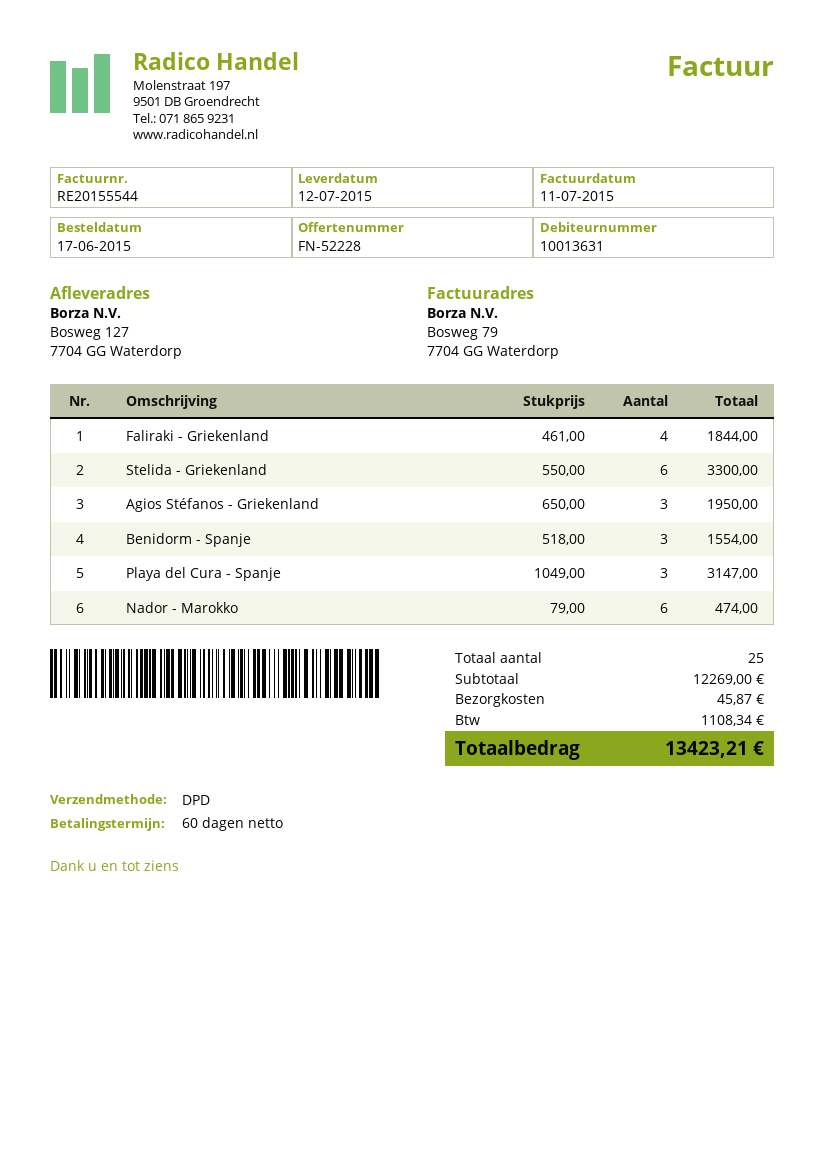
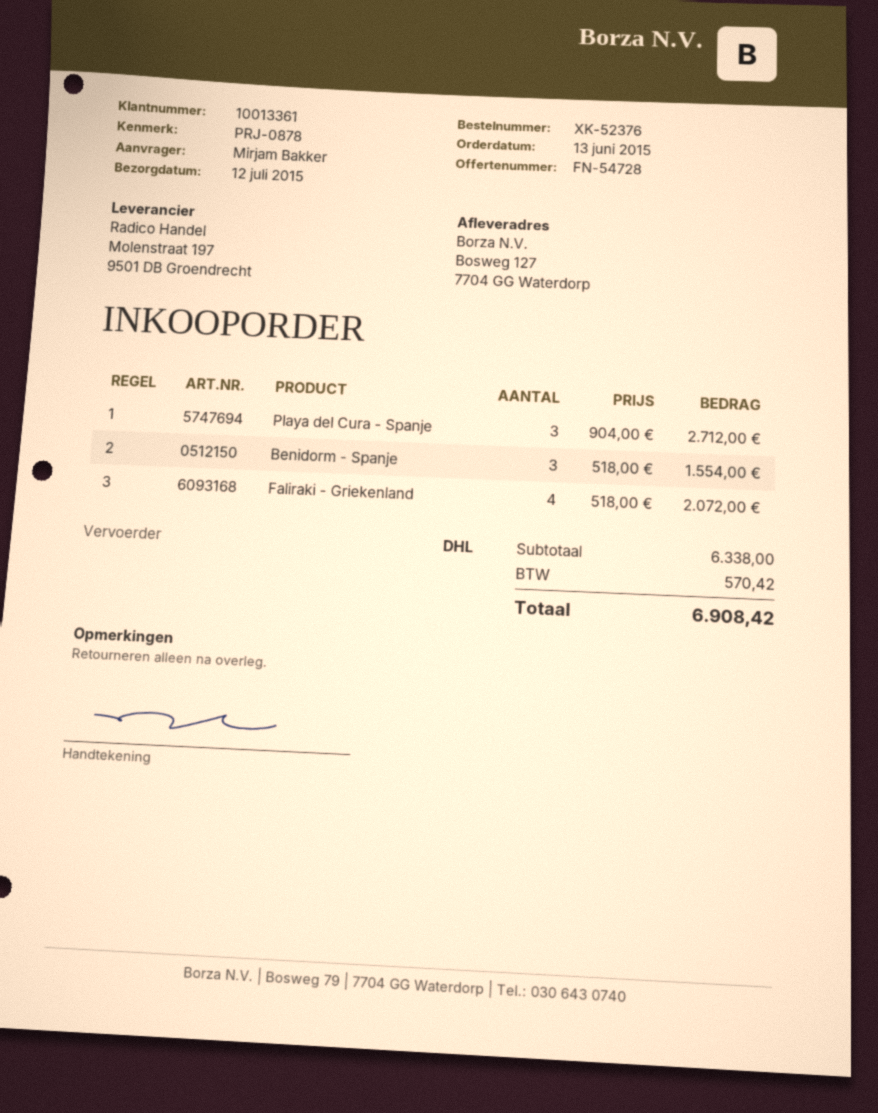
quote number: FN-52228 -> FN-54728
order date: 2015-06-17 -> 2015-06-13
customer number: 10013631 -> 10013361
shipping method: DPD -> DHL
Faliraki - Griekenland: 4 x 461.00 = 1844.00 -> 4 x 518.00 = 2072.00
Stelida - Griekenland: 6 x 550.00 = 3300.00 -> none
Agios Stéfanos - Griekenland: 3 x 650.00 = 1950.00 -> none
Playa del Cura - Spanje: 3 x 1049.00 = 3147.00 -> 3 x 904.00 = 2712.00
Nador - Marokko: 6 x 79.00 = 474.00 -> none
subtotal: 12269.00 -> 6338.00
shipping: 45.87 -> none
tax: 1108.34 -> 570.42
total: 13423.21 -> 6908.42

